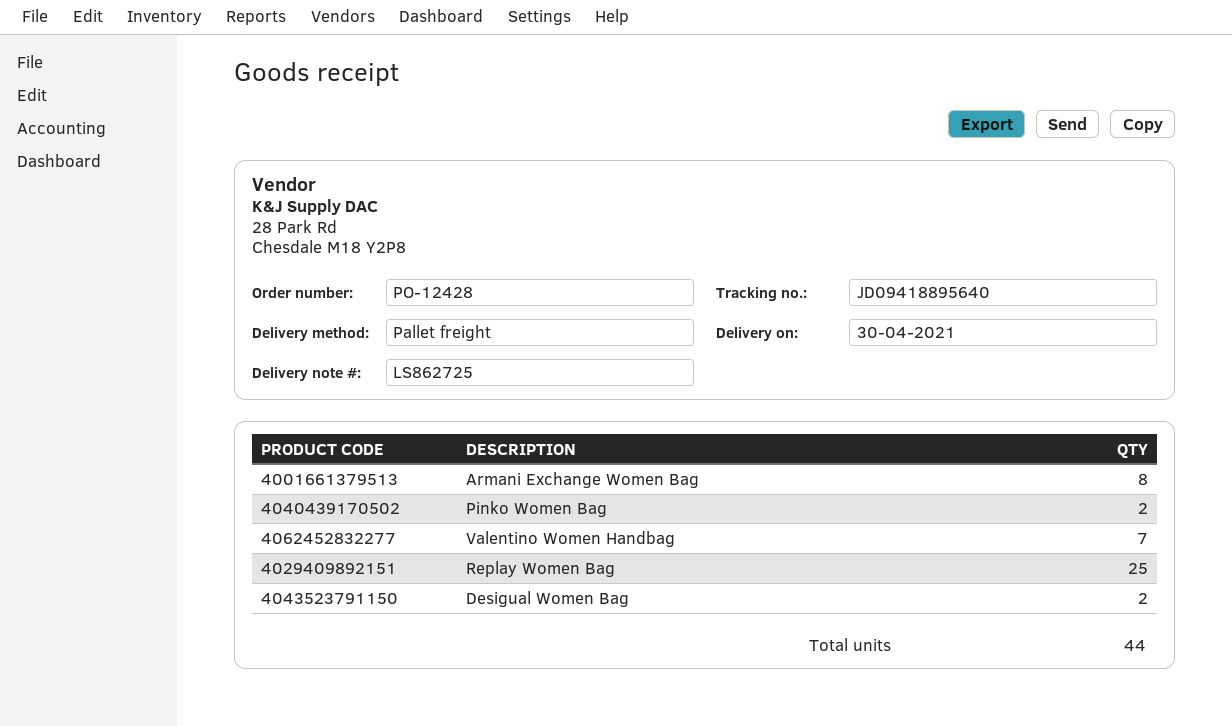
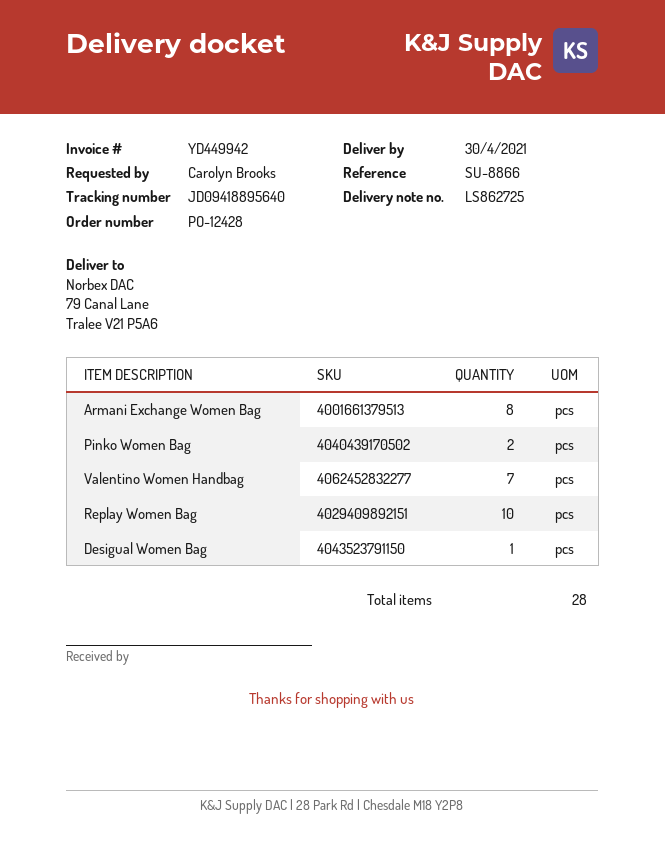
Replay Women Bag: 25 -> 10
Desigual Women Bag: 2 -> 1
total quantity: 44 -> 28

